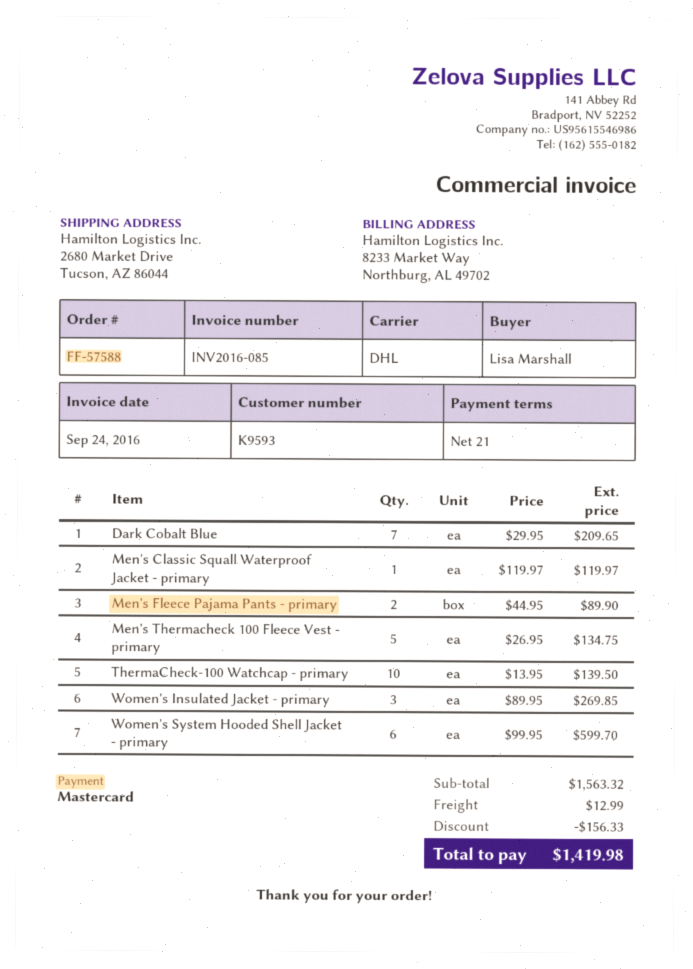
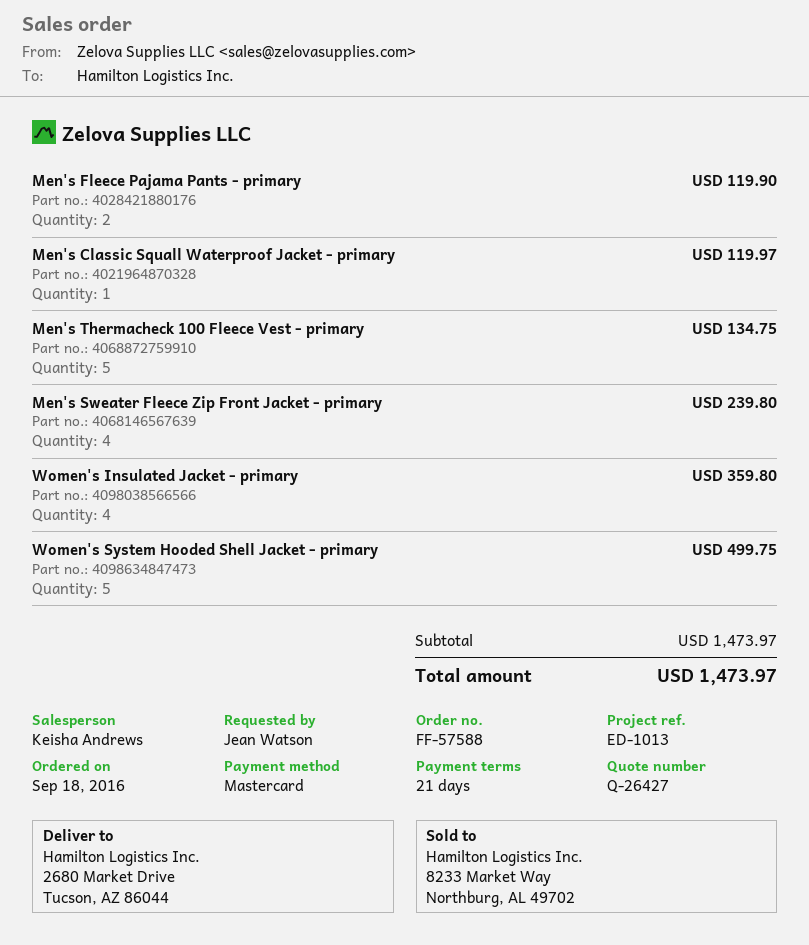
ordered by: Lisa Marshall -> Jean Watson
Dark Cobalt Blue: 7 for 209.65 -> none
Men's Fleece Pajama Pants - primary: 2 for 89.90 -> 2 for 119.90
ThermaCheck-100 Watchcap - primary: 10 for 139.50 -> none
Women's Insulated Jacket - primary: 3 for 269.85 -> 4 for 359.80
Women's System Hooded Shell Jacket - primary: 6 for 599.70 -> 5 for 499.75
Men's Sweater Fleece Zip Front Jacket - primary: none -> 4 for 239.80
subtotal: 1563.32 -> 1473.97
discount: 156.33 -> none
shipping: 12.99 -> none
total: 1419.98 -> 1473.97

